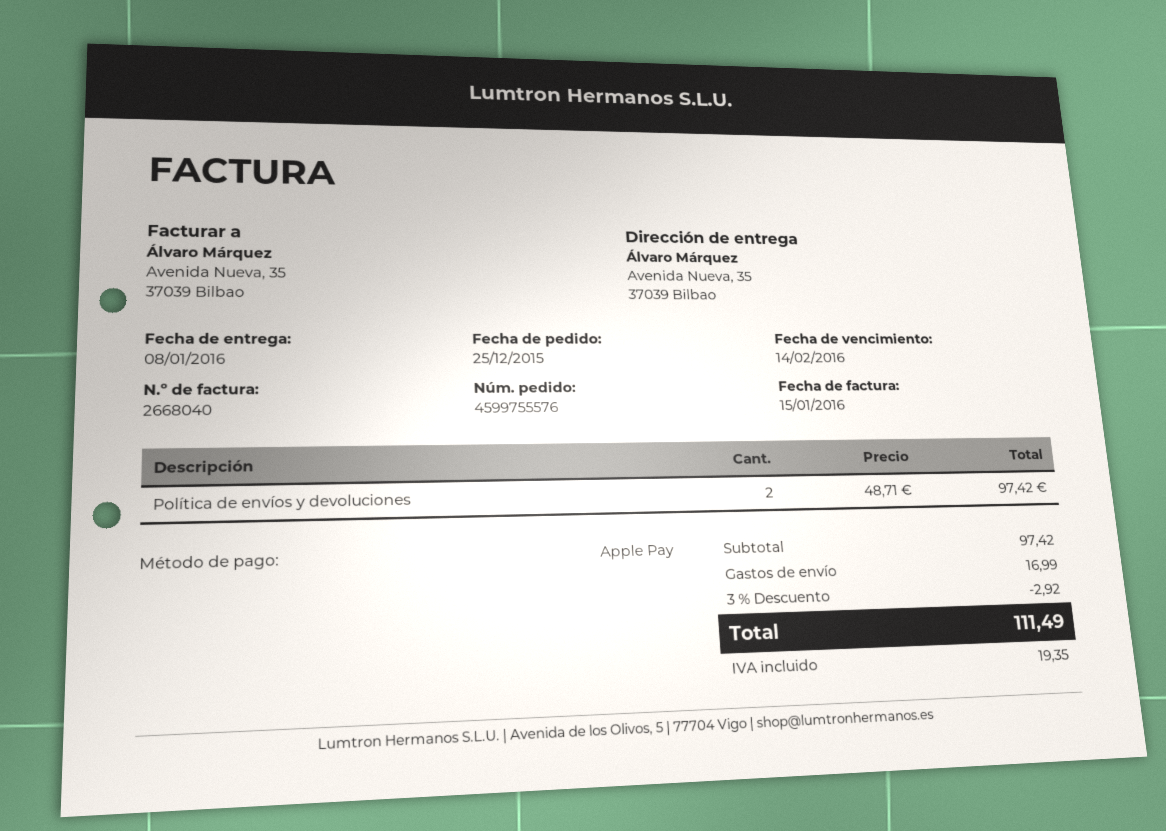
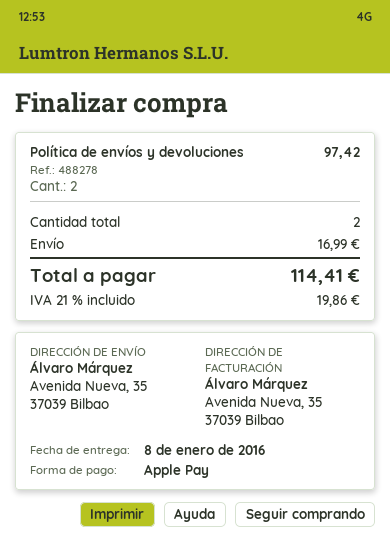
discount: 3% = 2.92 -> none
tax: 19.35 -> 19.86
total: 111.49 -> 114.41

